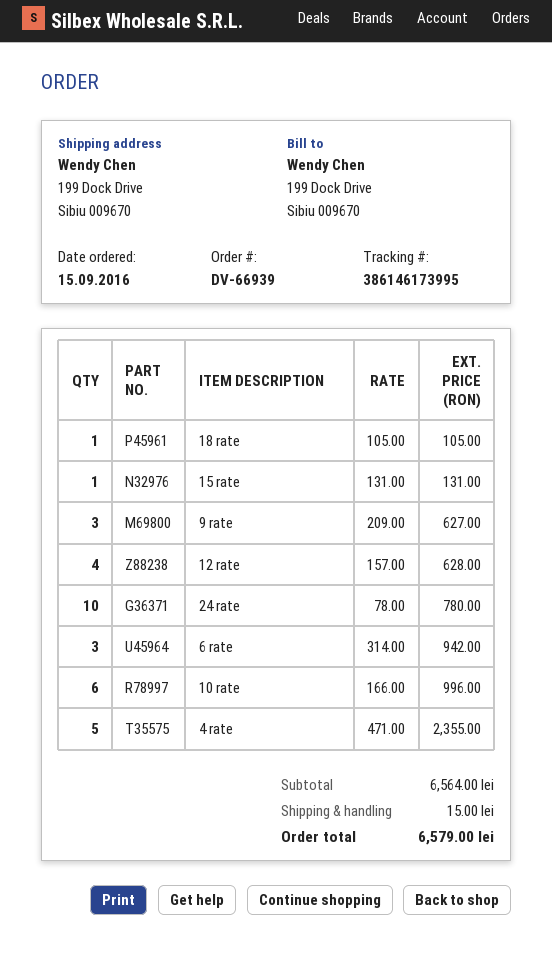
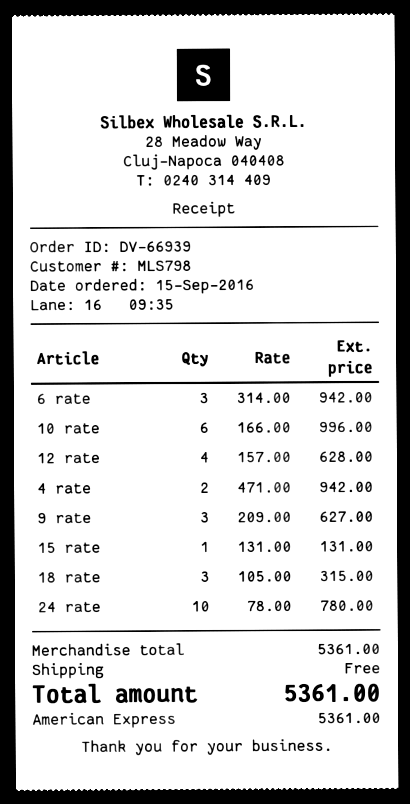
18 rate: 1 x 105.00 = 105.00 -> 3 x 105.00 = 315.00
4 rate: 5 x 471.00 = 2355.00 -> 2 x 471.00 = 942.00
subtotal: 6564.00 -> 5361.00
shipping: 15.00 -> 0.00
total: 6579.00 -> 5361.00

